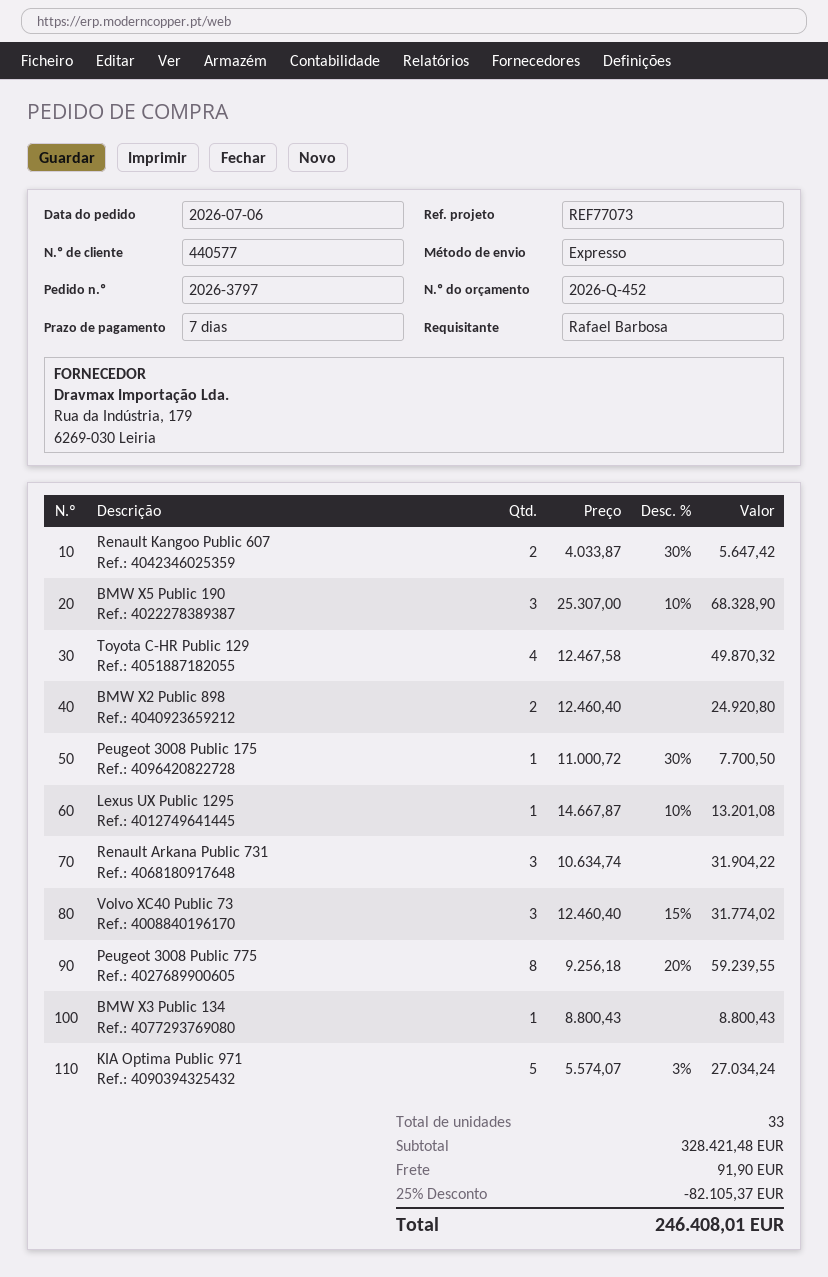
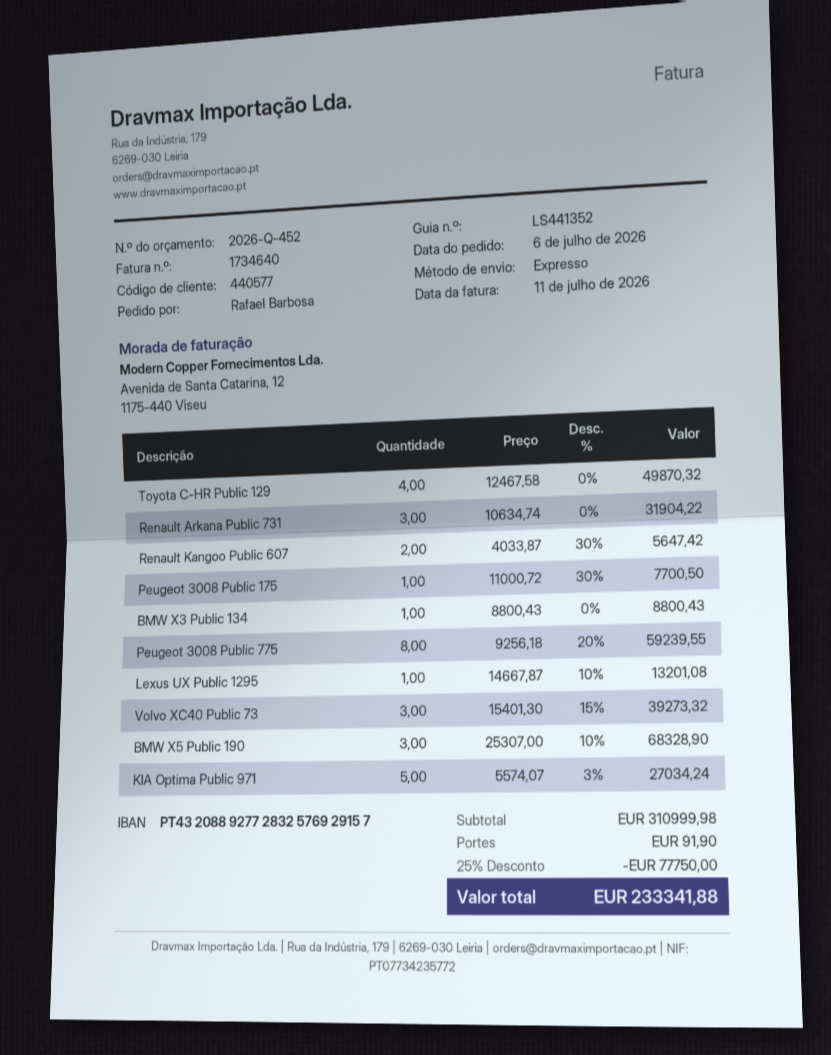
BMW X2 Public 898: 2 x 12460.40 = 24920.80 -> none
Volvo XC40 Public 73: 3 x 12460.40 - 15% = 31774.02 -> 3 x 15401.30 - 15% = 39273.32
subtotal: 328421.48 -> 310999.98
discount: 25% = 82105.37 -> 25% = 77750.00
total: 246408.01 -> 233341.88

